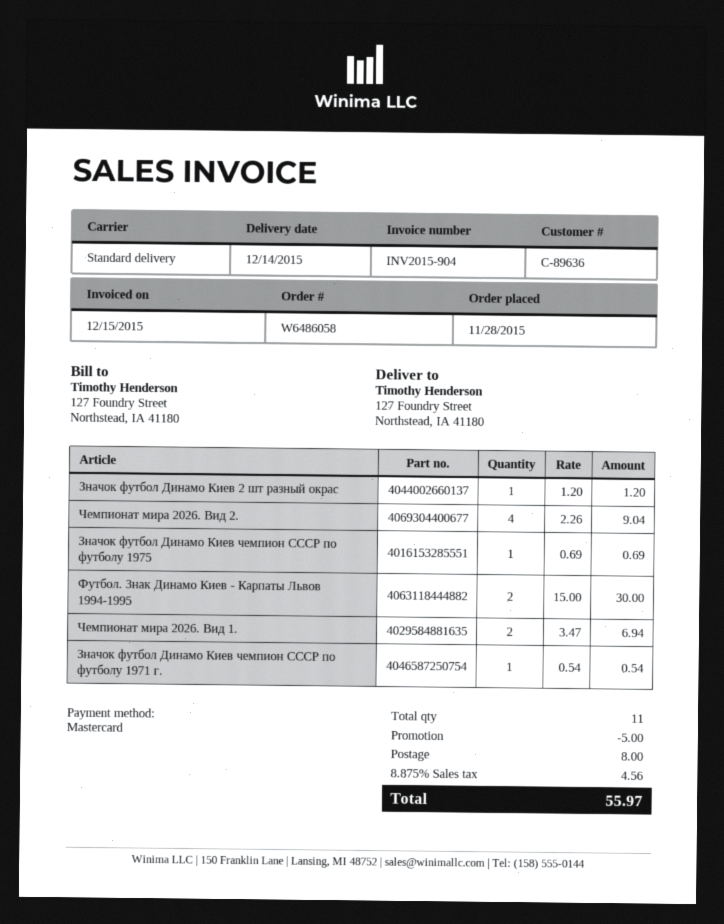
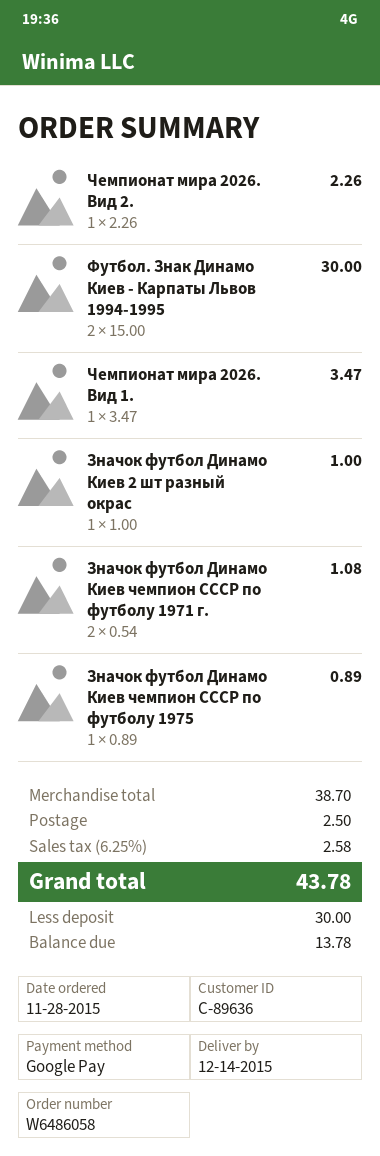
payment method: Mastercard -> Google Pay
Значок футбол Динамо Киев 2 шт разный окрас: 1 x 1.20 = 1.20 -> 1 x 1.00 = 1.00
Чемпионат мира 2026. Вид 2.: 4 x 2.26 = 9.04 -> 1 x 2.26 = 2.26
Значок футбол Динамо Киев чемпион СССР по футболу 1975: 1 x 0.69 = 0.69 -> 1 x 0.89 = 0.89
Чемпионат мира 2026. Вид 1.: 2 x 3.47 = 6.94 -> 1 x 3.47 = 3.47
Значок футбол Динамо Киев чемпион СССР по футболу 1971 г.: 1 x 0.54 = 0.54 -> 2 x 0.54 = 1.08
discount: 5.00 -> none
shipping: 8.00 -> 2.50
tax: 8.875% = 4.56 -> 6.25% = 2.58
total: 55.97 -> 43.78

